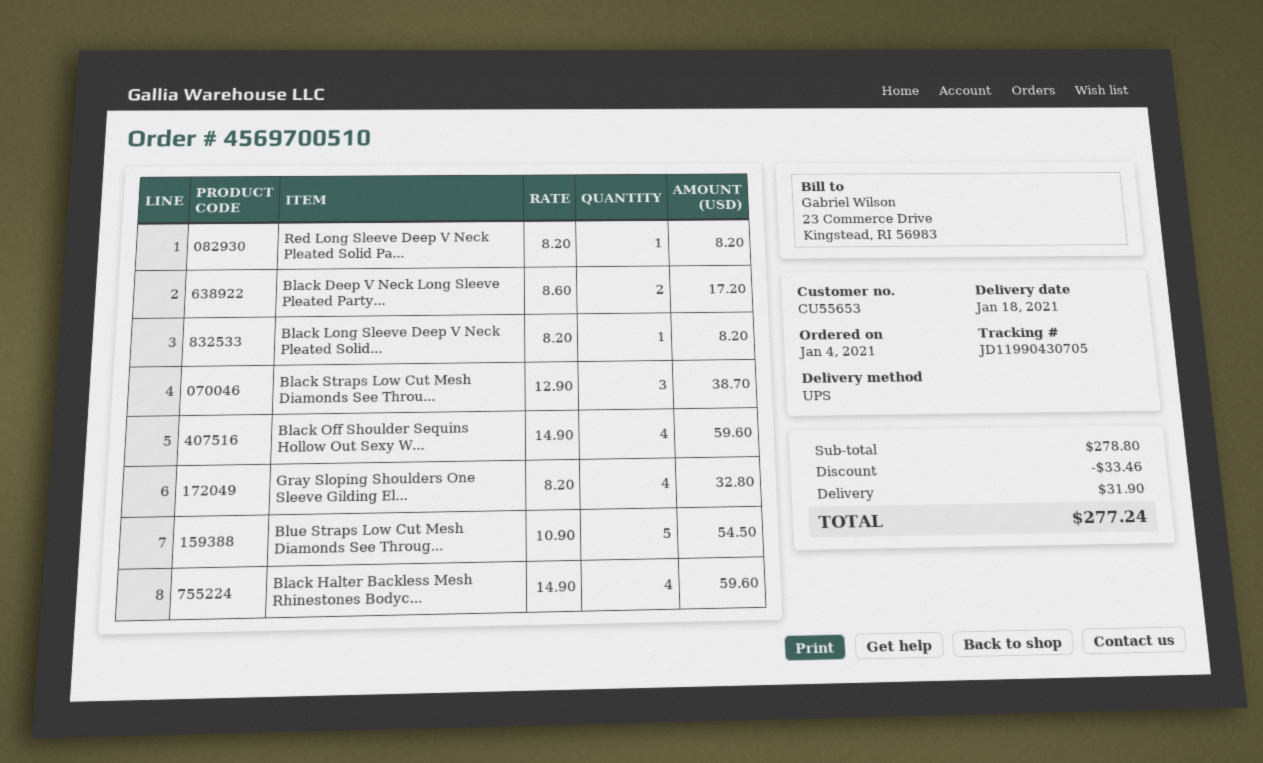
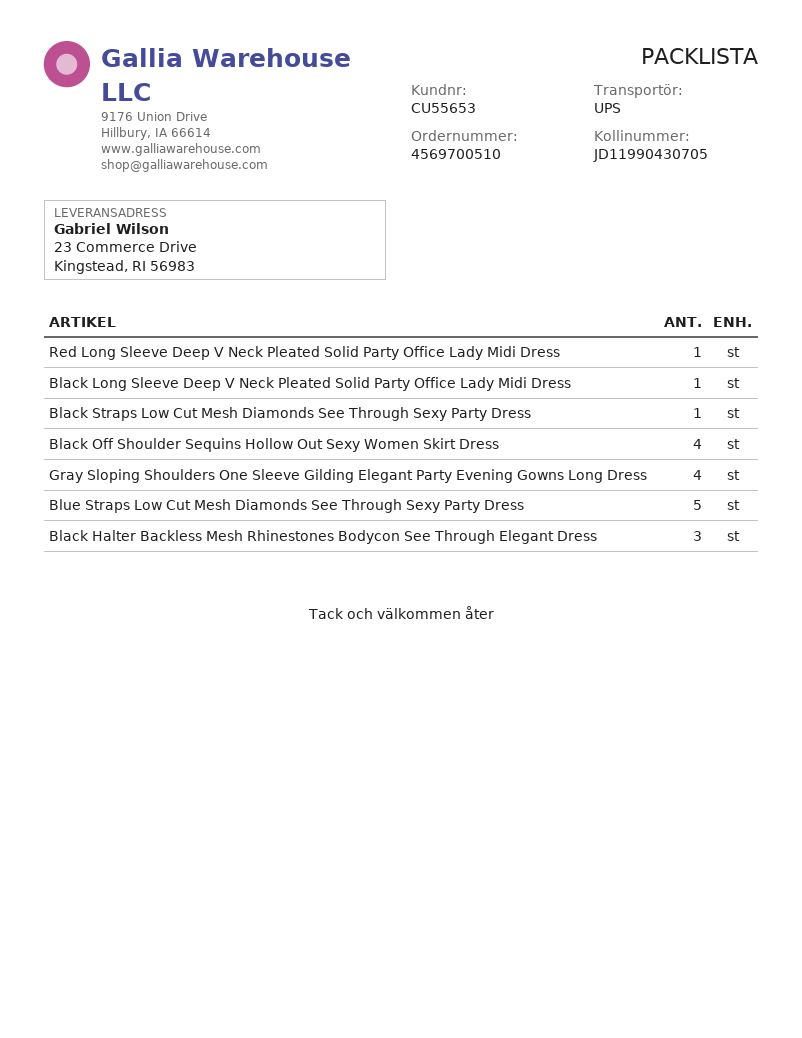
Black Deep V Neck Long Sleeve Pleated Party...: 2 -> none
Black Straps Low Cut Mesh Diamonds See Throu...: 3 -> 1
Black Halter Backless Mesh Rhinestones Bodyc...: 4 -> 3

